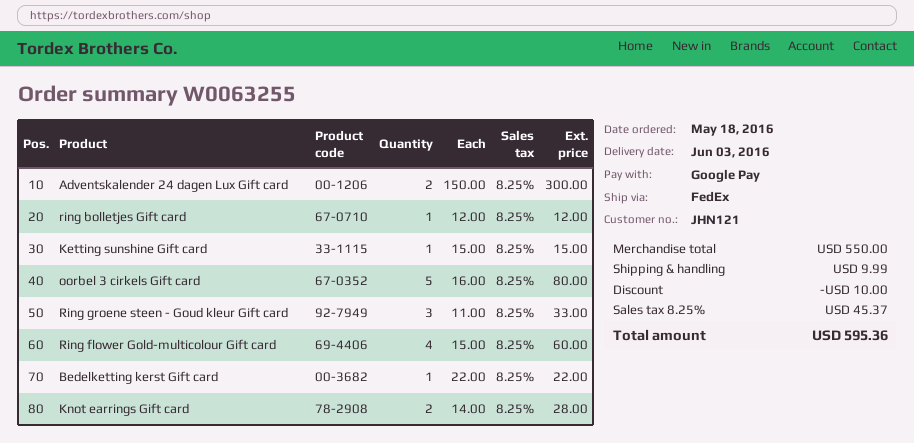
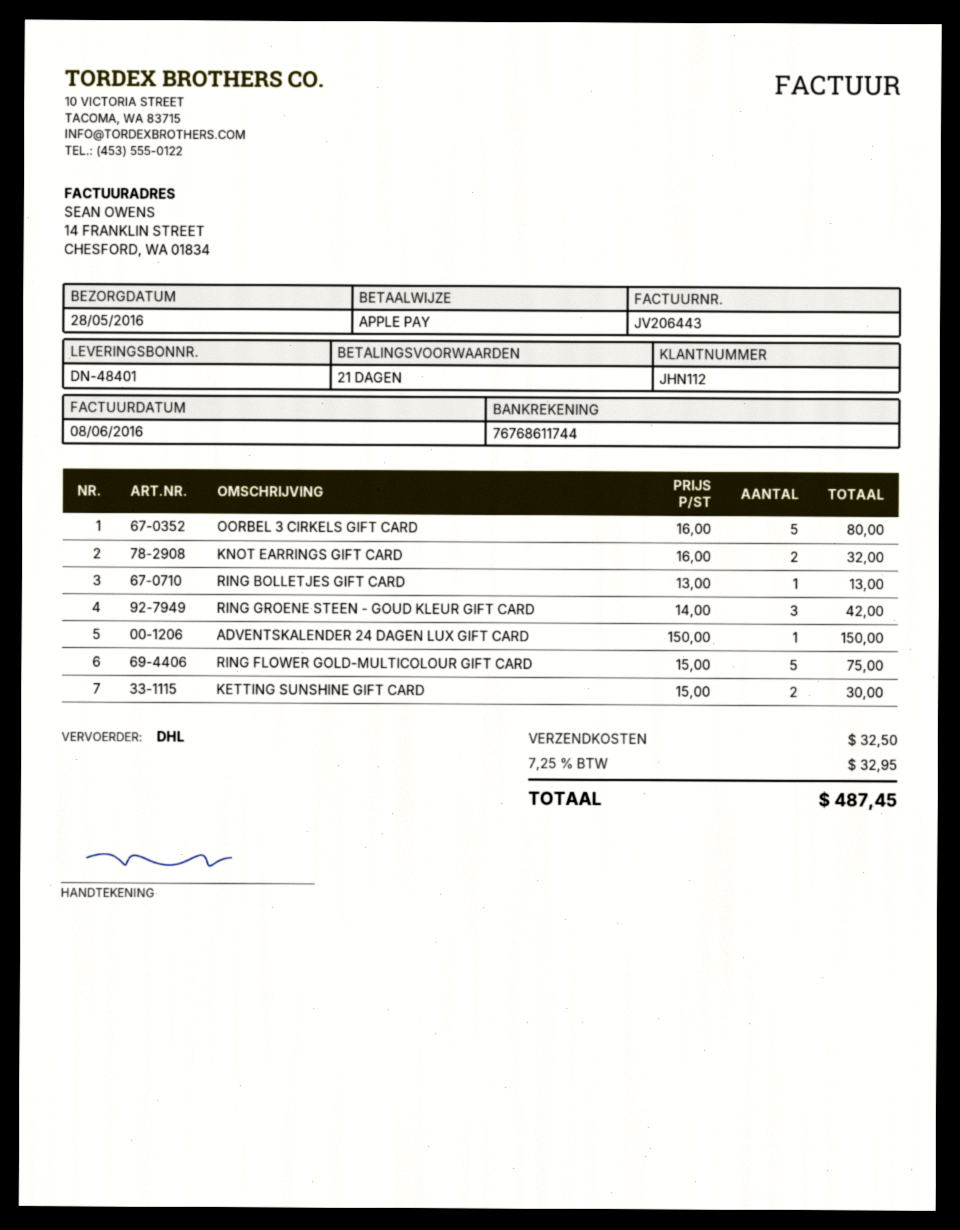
delivery date: 2016-06-03 -> 2016-05-28
customer number: JHN121 -> JHN112
payment method: Google Pay -> Apple Pay
shipping method: FedEx -> DHL
Adventskalender 24 dagen Lux Gift card: 2 x 150.00 = 300.00 -> 1 x 150.00 = 150.00
ring bolletjes Gift card: 1 x 12.00 = 12.00 -> 1 x 13.00 = 13.00
Ketting sunshine Gift card: 1 x 15.00 = 15.00 -> 2 x 15.00 = 30.00
Ring groene steen - Goud kleur Gift card: 3 x 11.00 = 33.00 -> 3 x 14.00 = 42.00
Ring flower Gold-multicolour Gift card: 4 x 15.00 = 60.00 -> 5 x 15.00 = 75.00
Bedelketting kerst Gift card: 1 x 22.00 = 22.00 -> none
Knot earrings Gift card: 2 x 14.00 = 28.00 -> 2 x 16.00 = 32.00
discount: 10.00 -> none
shipping: 9.99 -> 32.50
tax: 8.25% = 45.37 -> 7.25% = 32.95
total: 595.36 -> 487.45

